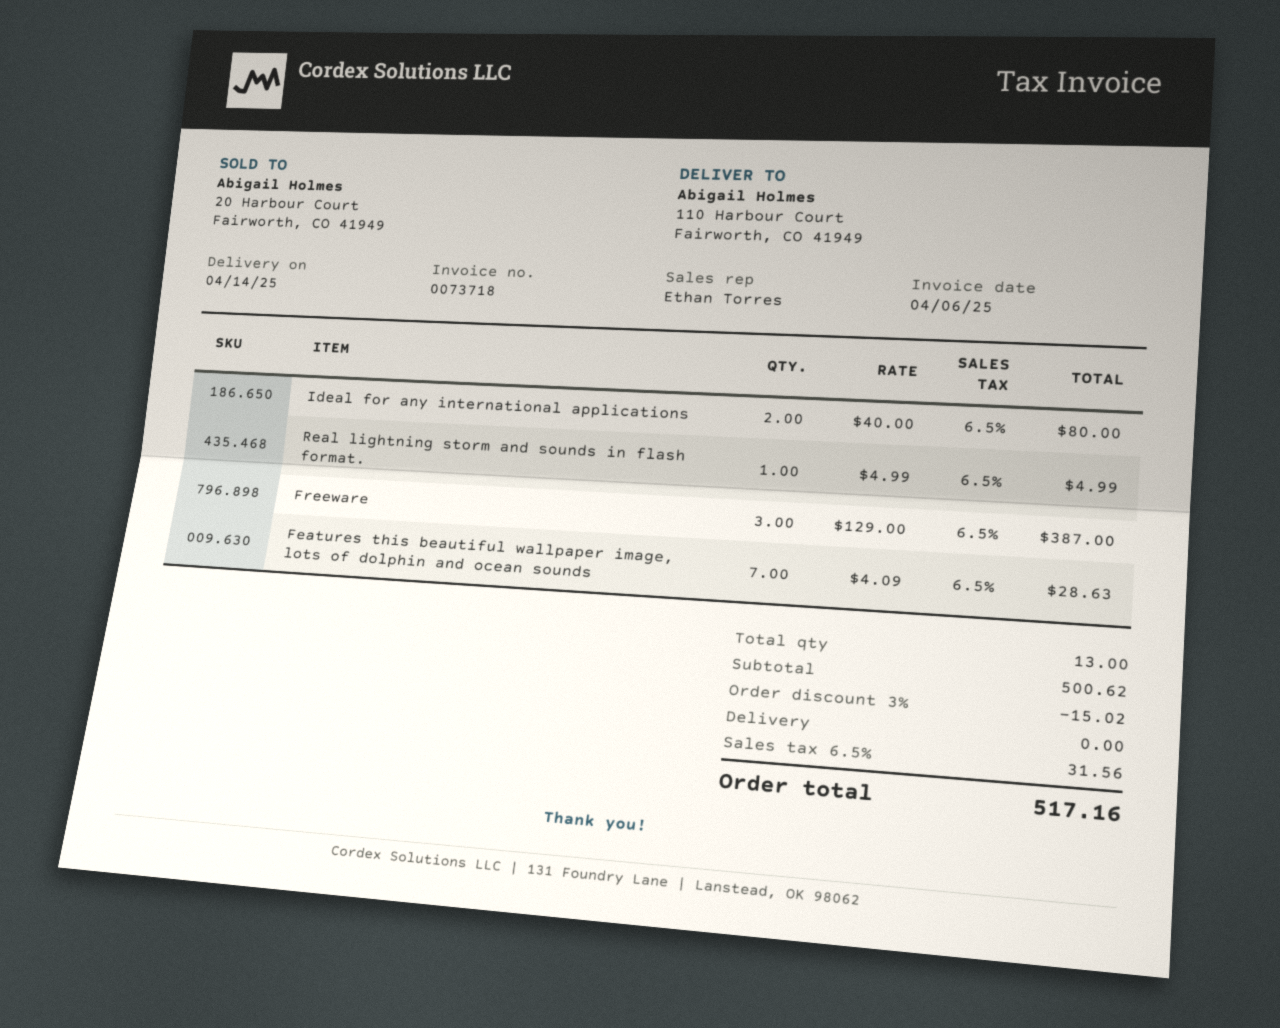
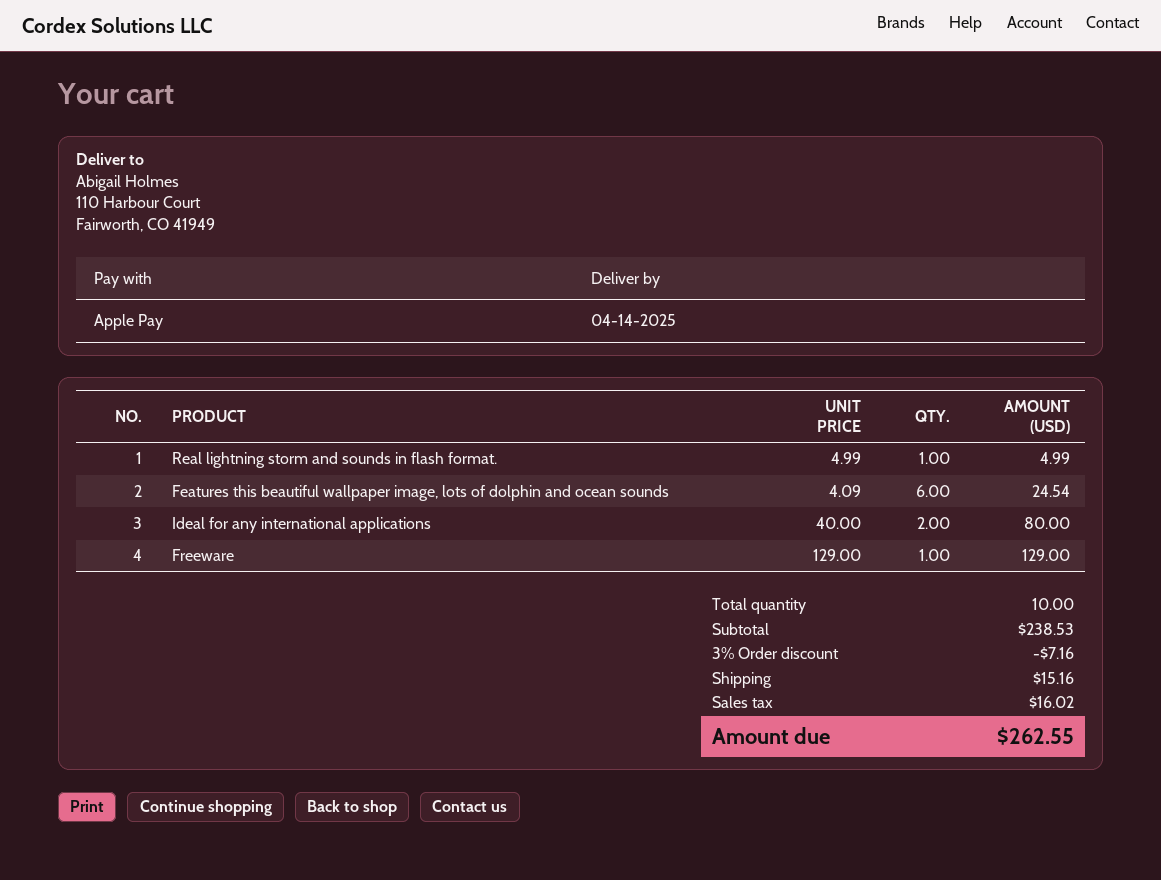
Freeware: 3 x 129.00 = 387.00 -> 1 x 129.00 = 129.00
Features this beautiful wallpaper image, lots of dolphin and ocean sounds: 7 x 4.09 = 28.63 -> 6 x 4.09 = 24.54
total quantity: 13 -> 10
subtotal: 500.62 -> 238.53
discount: 3% = 15.02 -> 3% = 7.16
shipping: 0.00 -> 15.16
tax: 31.56 -> 16.02
total: 517.16 -> 262.55

